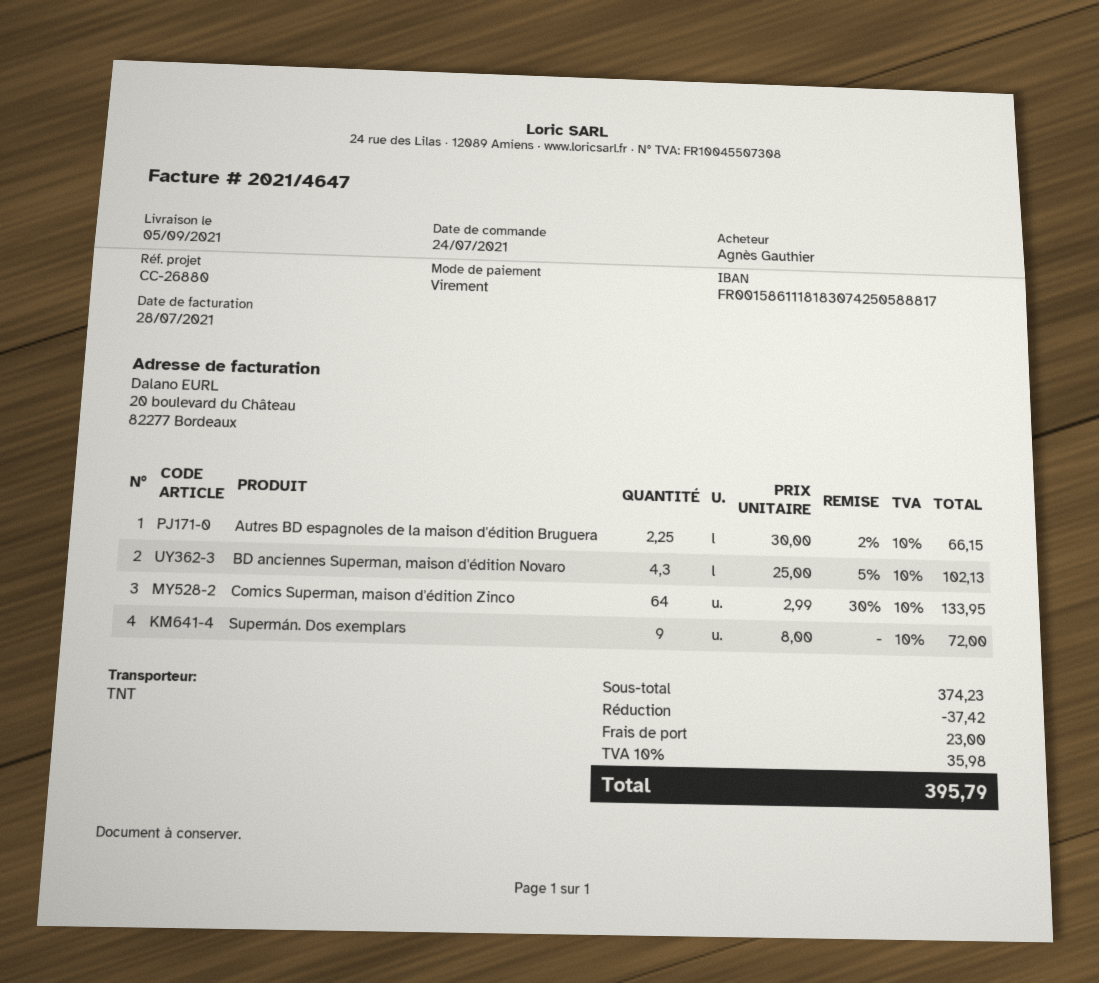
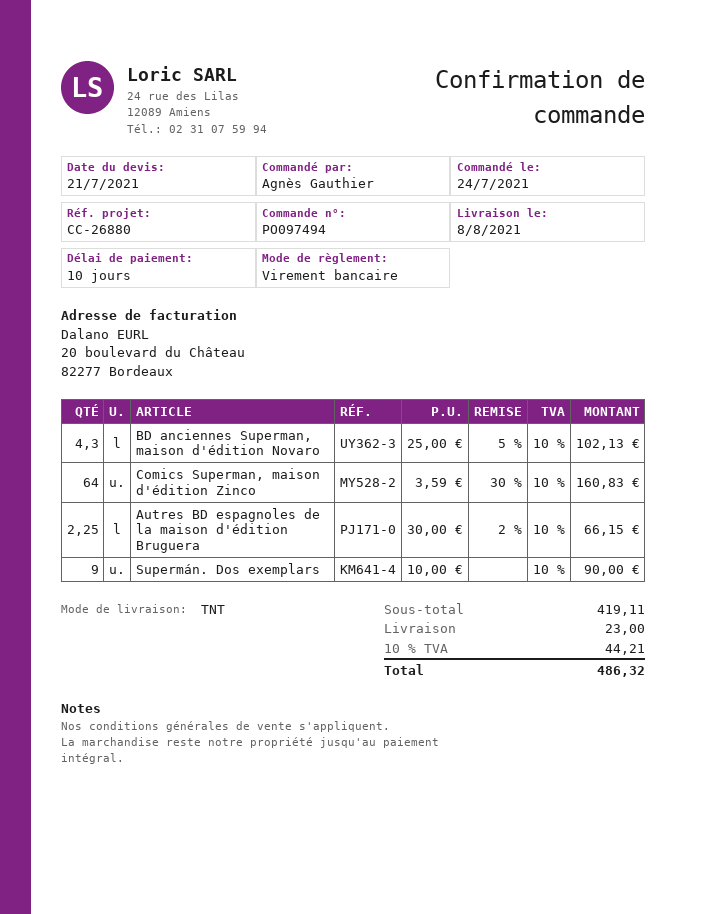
delivery date: 2021-09-05 -> 2021-08-08
Comics Superman, maison d'édition Zinco: 64 x 2.99 - 30% = 133.95 -> 64 x 3.59 - 30% = 160.83
Supermán. Dos exemplars: 9 x 8.00 = 72.00 -> 9 x 10.00 = 90.00
subtotal: 374.23 -> 419.11
discount: 37.42 -> none
tax: 10% = 35.98 -> 10% = 44.21
total: 395.79 -> 486.32

